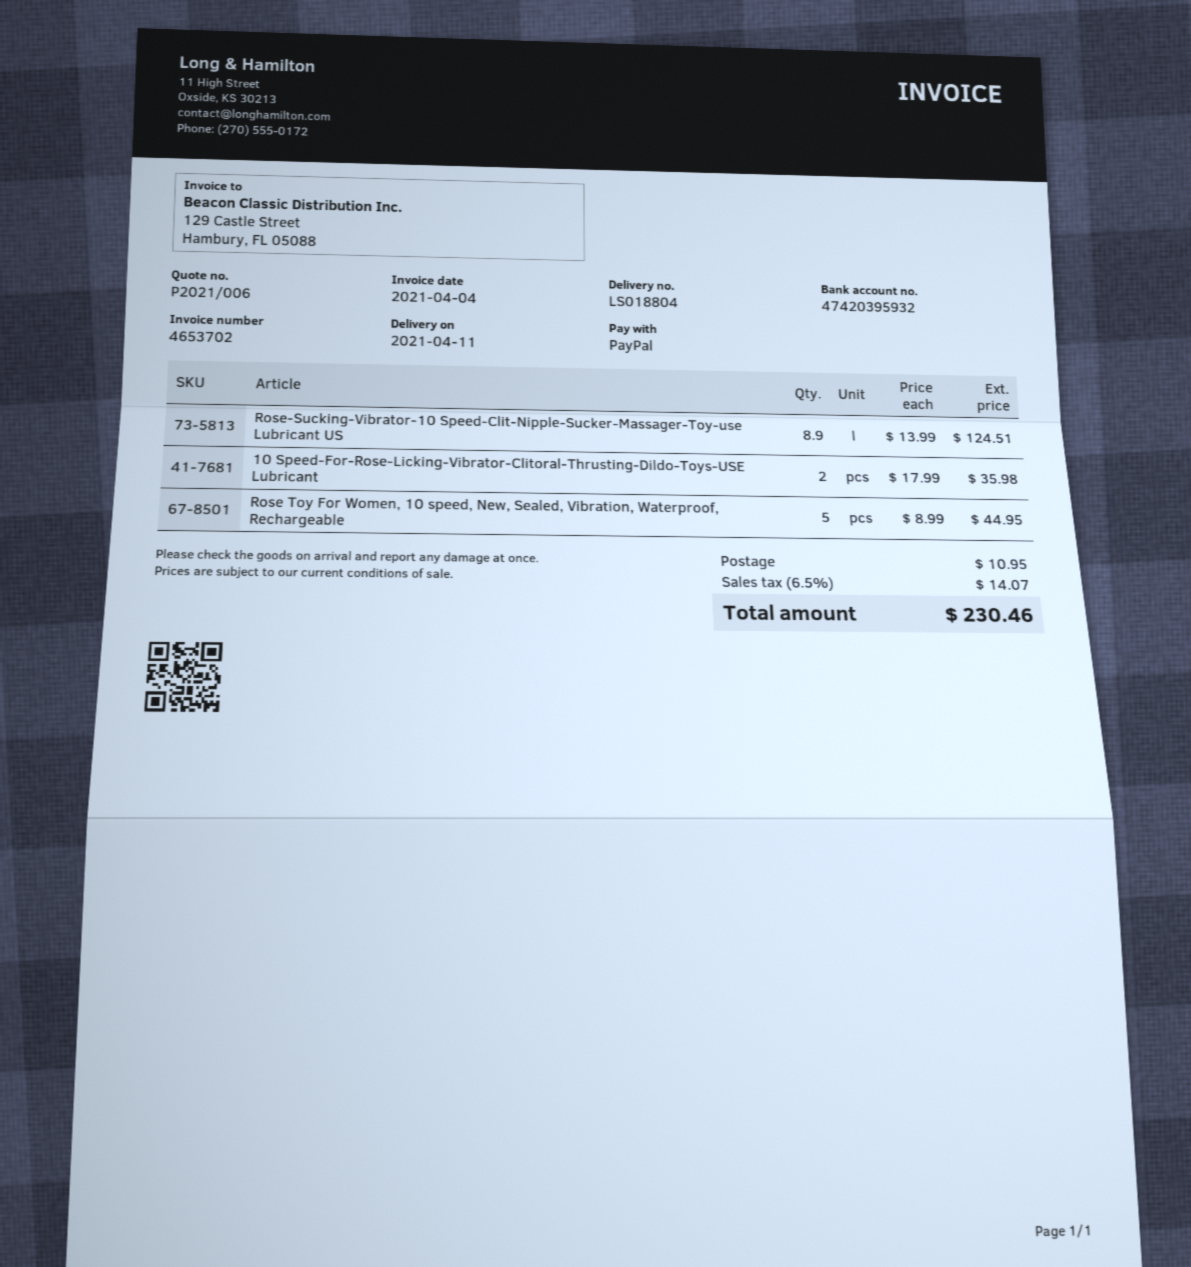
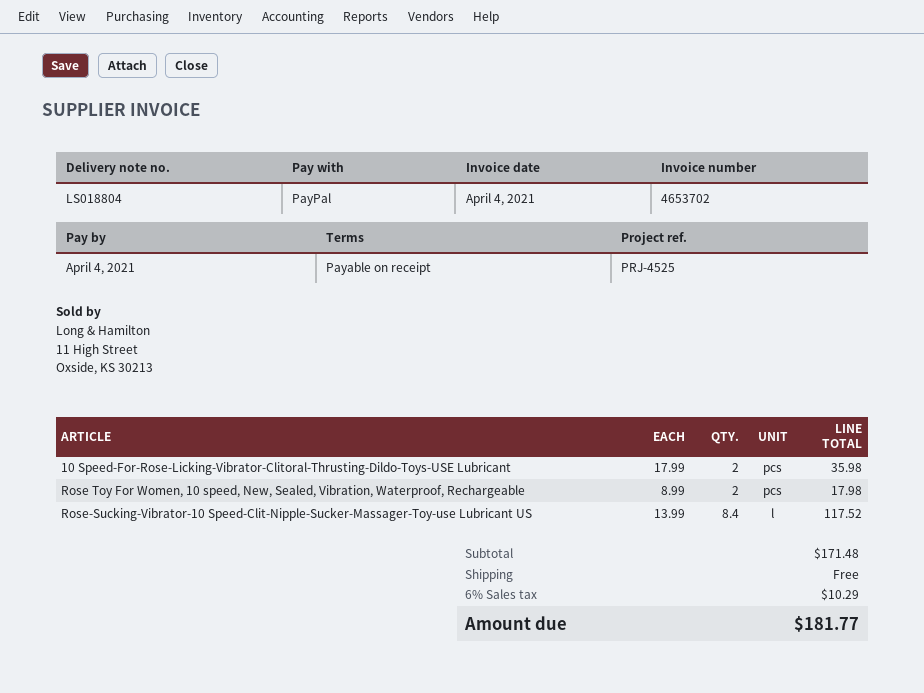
Rose-Sucking-Vibrator-10 Speed-Clit-Nipple-Sucker-Massager-Toy-use Lubricant US: 8.9 x 13.99 = 124.51 -> 8.4 x 13.99 = 117.52
Rose Toy For Women, 10 speed, New, Sealed, Vibration, Waterproof, Rechargeable: 5 x 8.99 = 44.95 -> 2 x 8.99 = 17.98
shipping: 10.95 -> 0.00
tax: 6.5% = 14.07 -> 6% = 10.29
total: 230.46 -> 181.77

